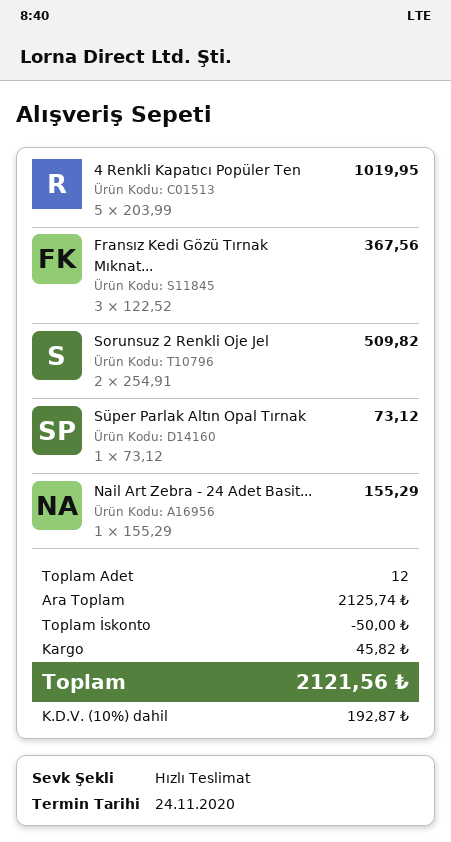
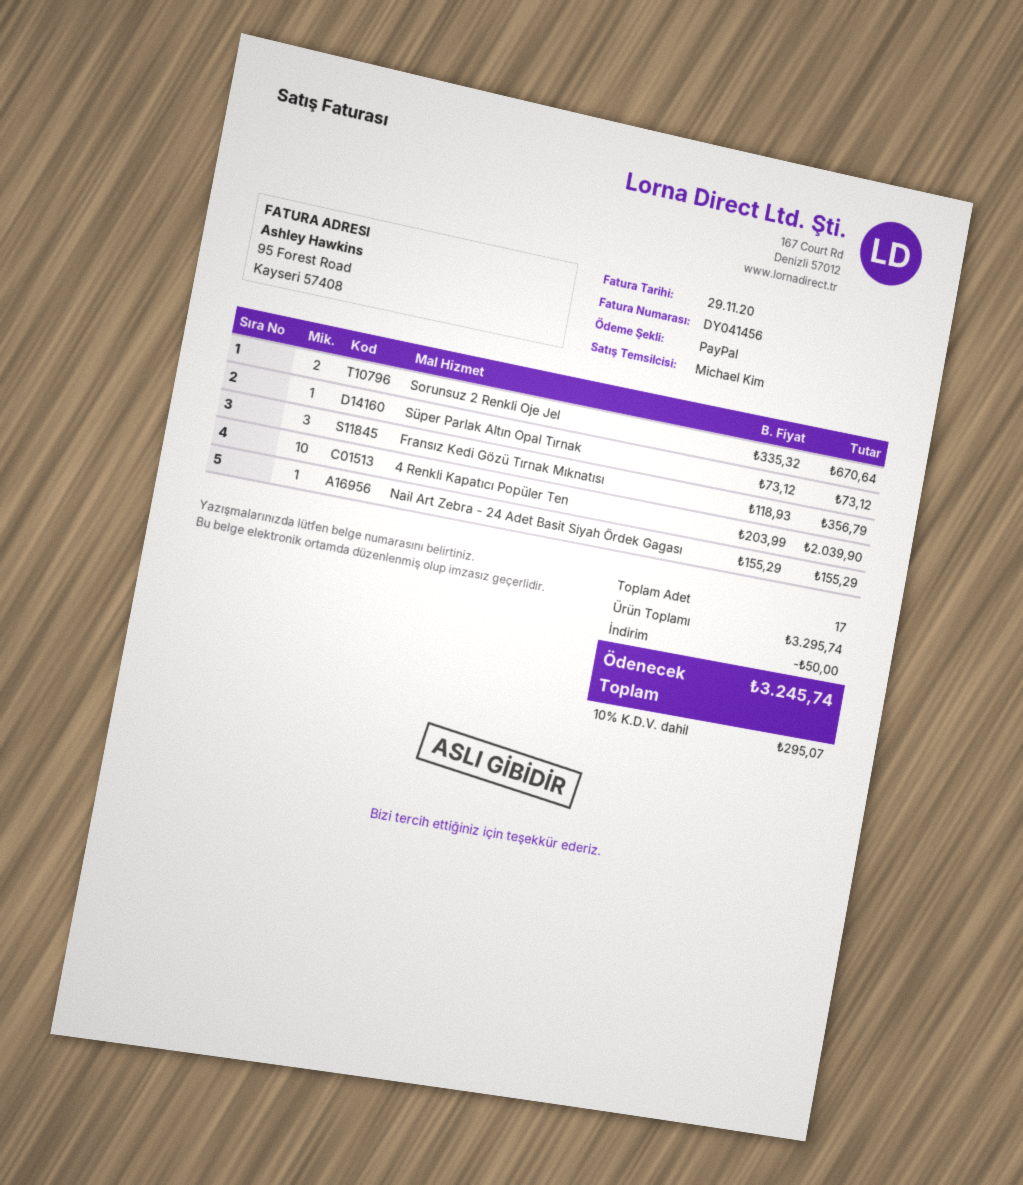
4 Renkli Kapatıcı Popüler Ten: 5 x 203.99 = 1019.95 -> 10 x 203.99 = 2039.90
Fransız Kedi Gözü Tırnak Mıknat...: 3 x 122.52 = 367.56 -> 3 x 118.93 = 356.79
Sorunsuz 2 Renkli Oje Jel: 2 x 254.91 = 509.82 -> 2 x 335.32 = 670.64
total quantity: 12 -> 17
subtotal: 2125.74 -> 3295.74
shipping: 45.82 -> none
tax: 10% = 192.87 -> 10% = 295.07
total: 2121.56 -> 3245.74

